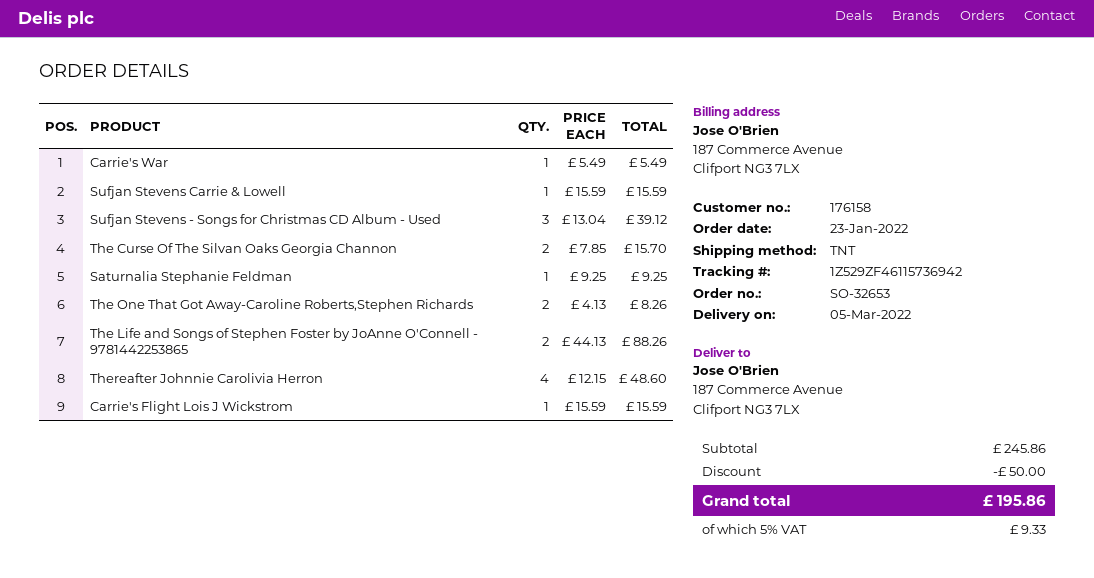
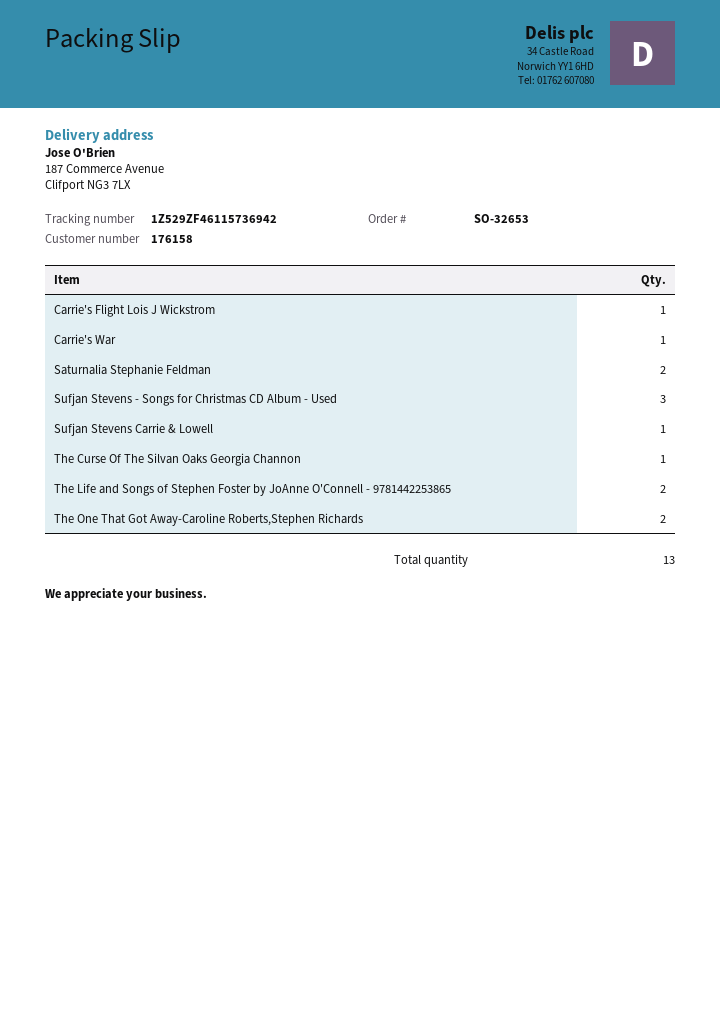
The Curse Of The Silvan Oaks Georgia Channon: 2 -> 1
Saturnalia Stephanie Feldman: 1 -> 2
Thereafter Johnnie Carolivia Herron: 4 -> none

